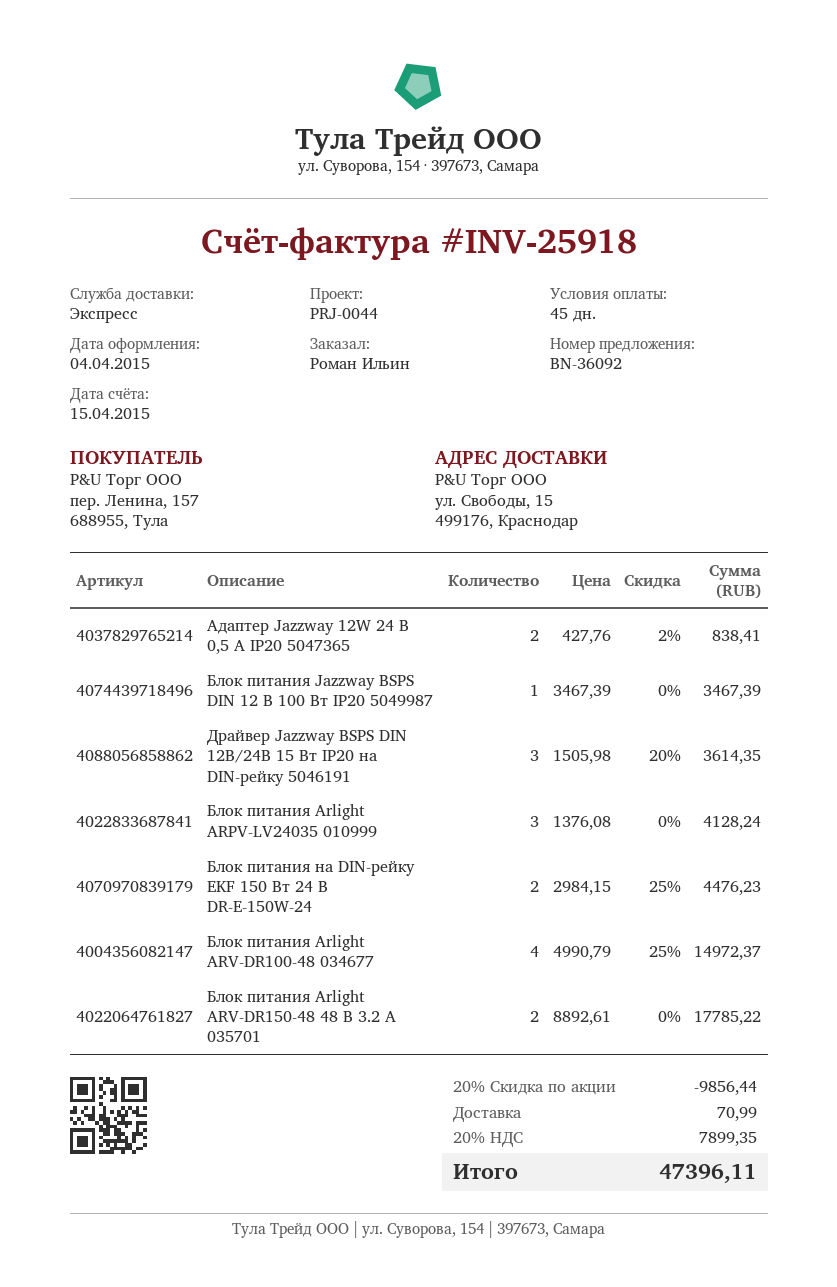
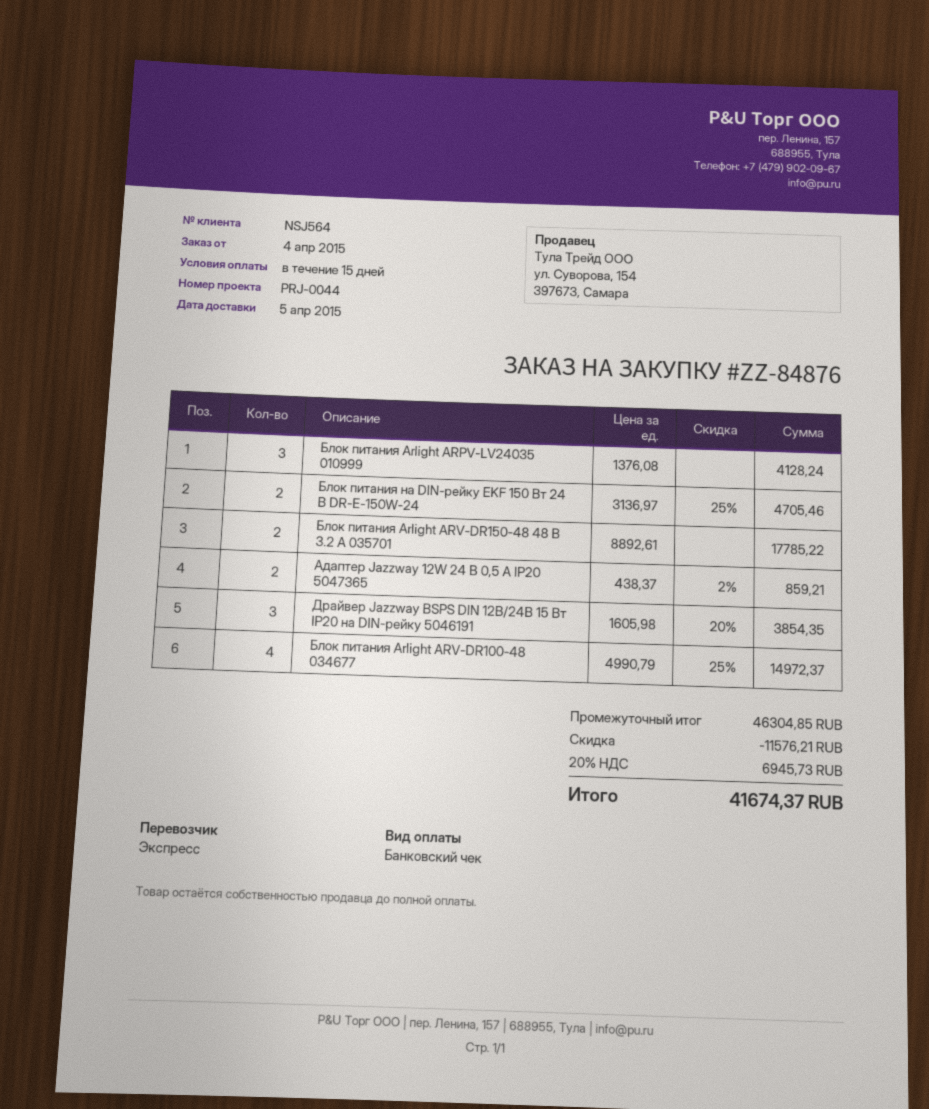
payment terms: 45 days -> 15 days
Адаптер Jazzway 12W 24 В 0,5 A IP20 5047365: 2 x 427.76 - 2% = 838.41 -> 2 x 438.37 - 2% = 859.21
Блок питания Jazzway BSPS DIN 12 В 100 Вт IP20 5049987: 1 x 3467.39 = 3467.39 -> none
Драйвер Jazzway BSPS DIN 12В/24В 15 Вт IP20 на DIN-рейку 5046191: 3 x 1505.98 - 20% = 3614.35 -> 3 x 1605.98 - 20% = 3854.35
Блок питания на DIN-рейку EKF 150 Вт 24 В DR-E-150W-24: 2 x 2984.15 - 25% = 4476.23 -> 2 x 3136.97 - 25% = 4705.46
discount: 9856.44 -> 11576.21
shipping: 70.99 -> none
tax: 20% = 7899.35 -> 20% = 6945.73
total: 47396.11 -> 41674.37

